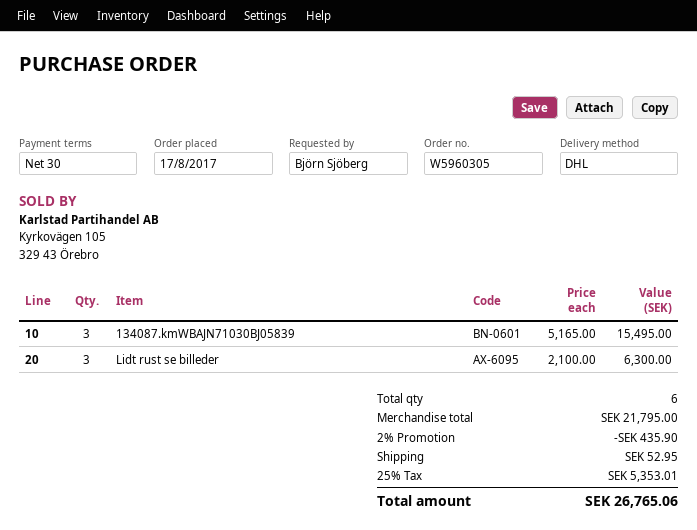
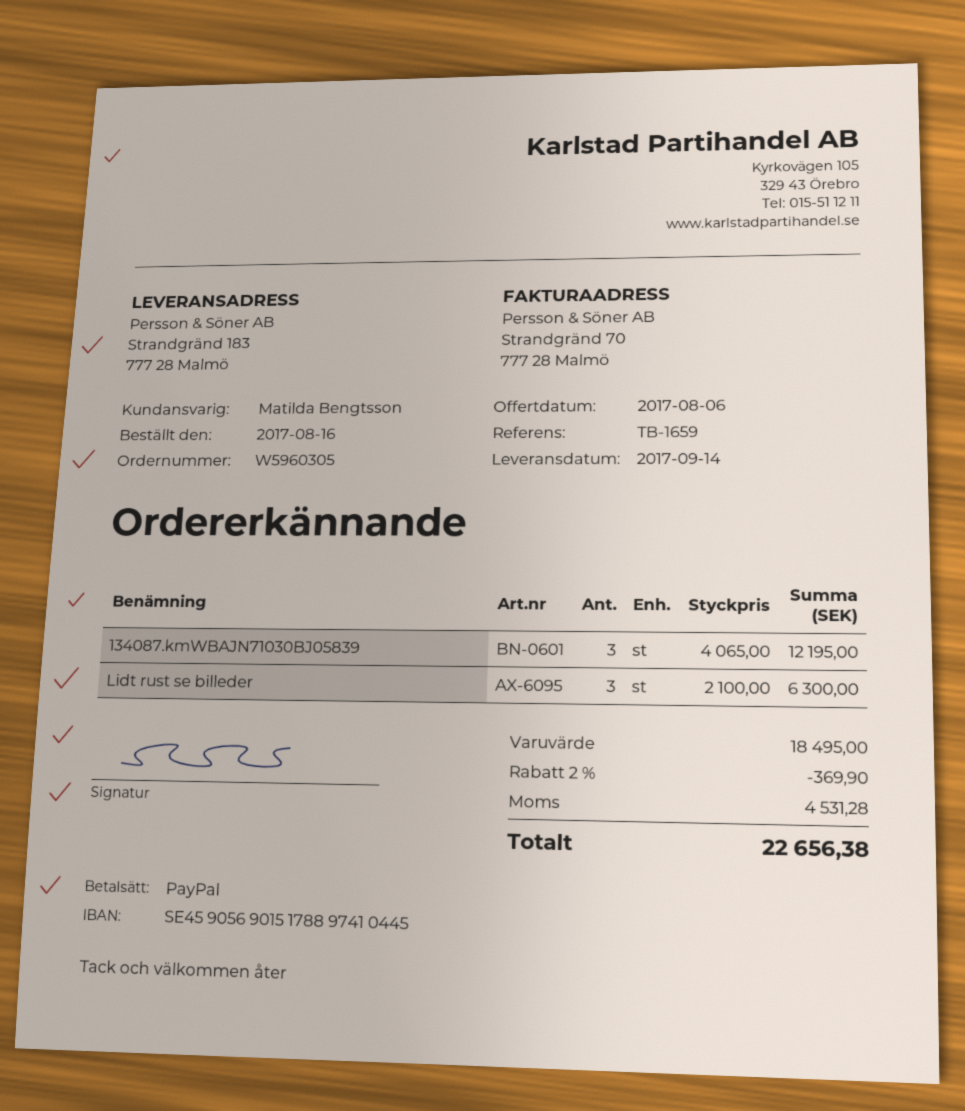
order date: 2017-08-17 -> 2017-08-16
134087.kmWBAJN71030BJ05839: 3 x 5165.00 = 15495.00 -> 3 x 4065.00 = 12195.00
subtotal: 21795.00 -> 18495.00
discount: 2% = 435.90 -> 2% = 369.90
shipping: 52.95 -> none
tax: 5353.01 -> 4531.28
total: 26765.06 -> 22656.38

